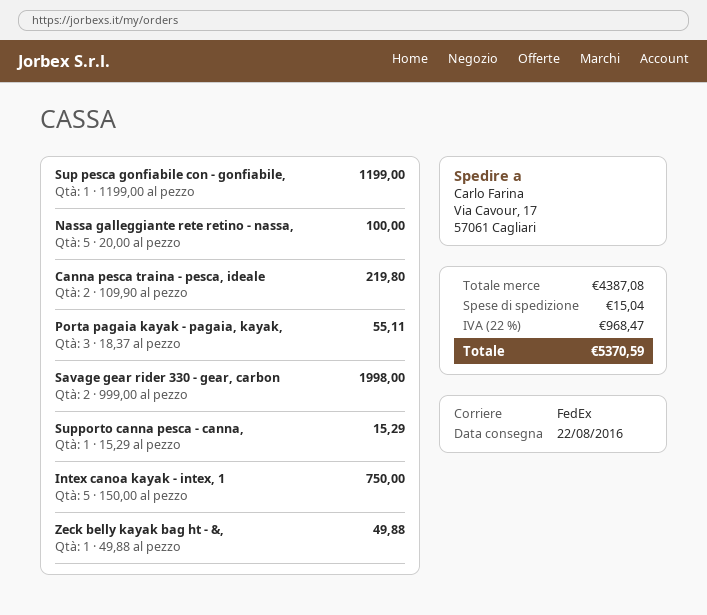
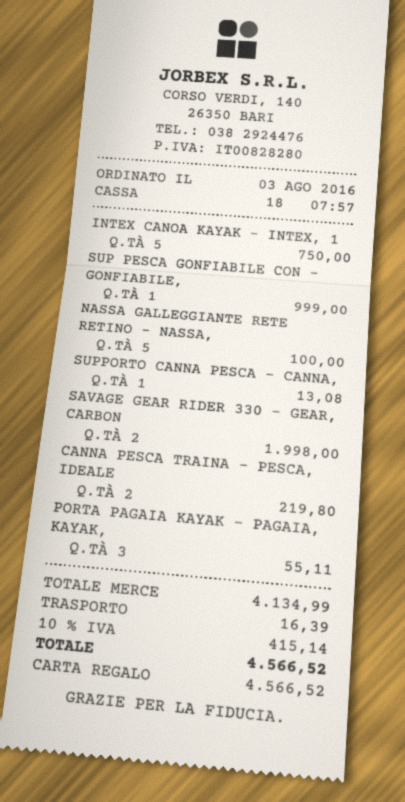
Sup pesca gonfiabile con - gonfiabile,: 1 for 1199.00 -> 1 for 999.00
Supporto canna pesca - canna,: 1 for 15.29 -> 1 for 13.08
Zeck belly kayak bag ht - &,: 1 for 49.88 -> none
subtotal: 4387.08 -> 4134.99
shipping: 15.04 -> 16.39
tax: 22% = 968.47 -> 10% = 415.14
total: 5370.59 -> 4566.52

